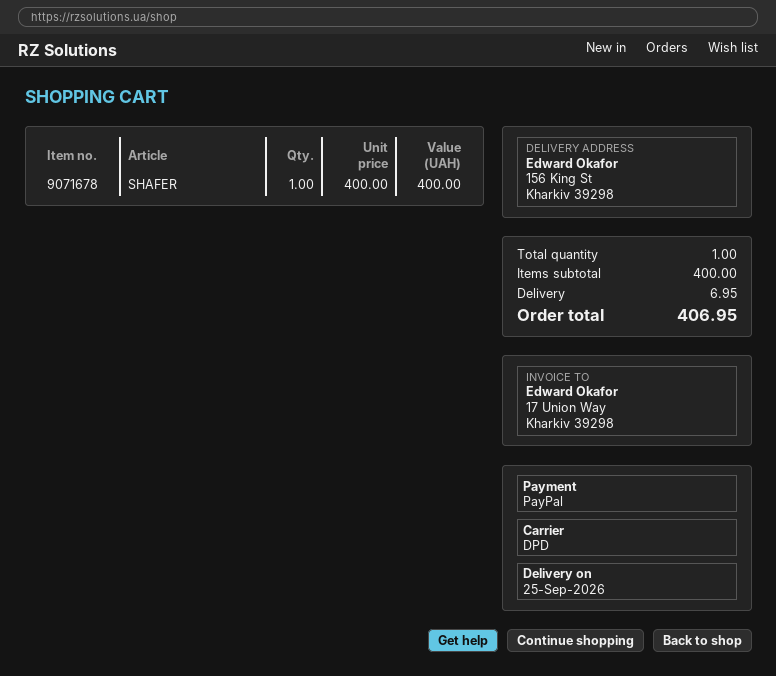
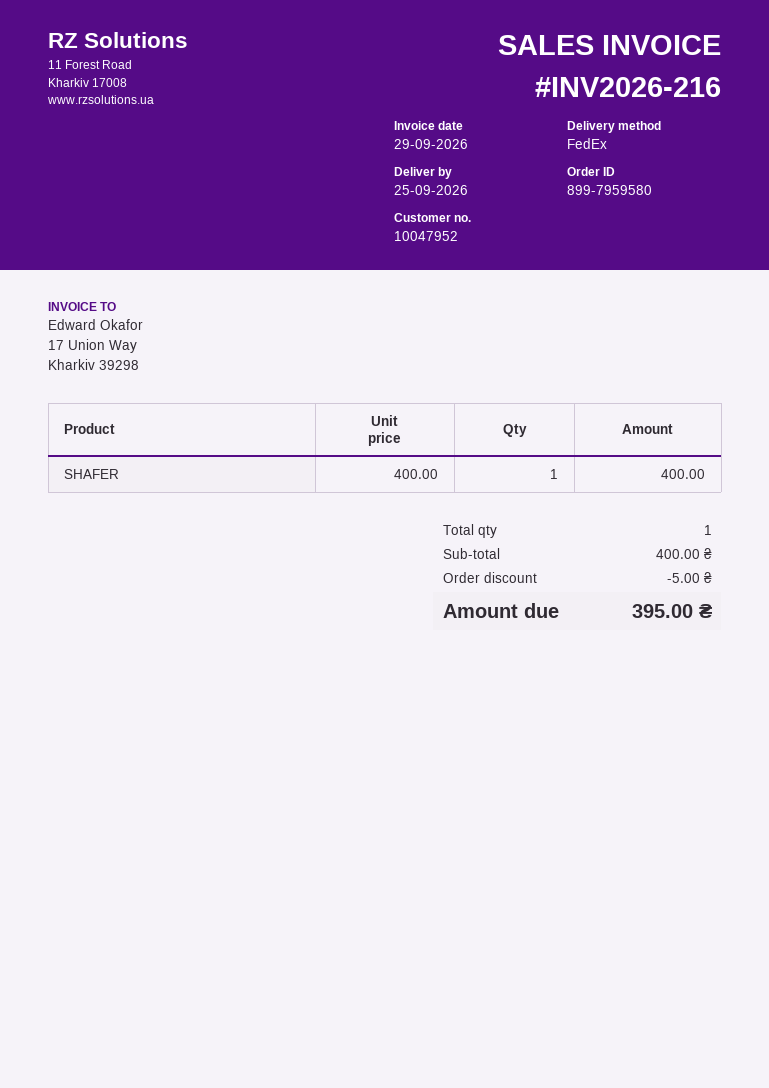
shipping method: DPD -> FedEx
discount: none -> 5.00
shipping: 6.95 -> none
total: 406.95 -> 395.00

